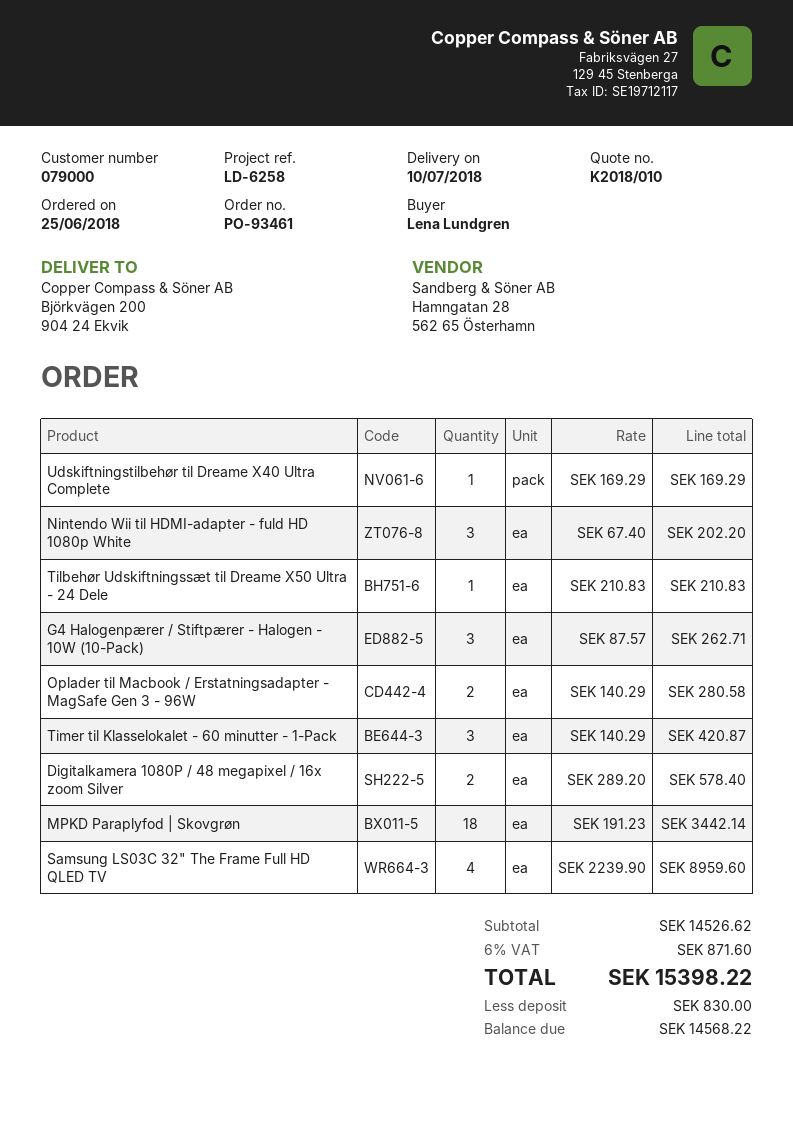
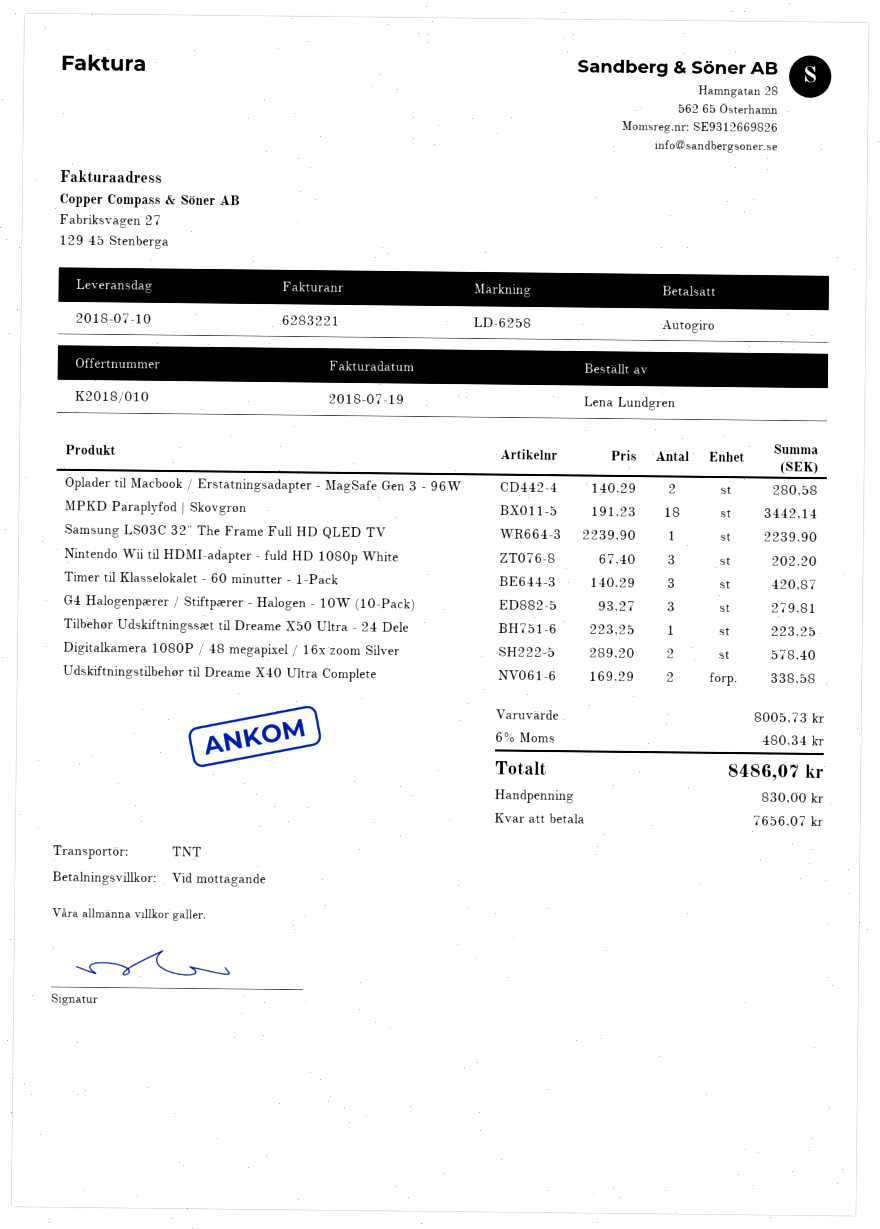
Udskiftningstilbehør til Dreame X40 Ultra Complete: 1 x 169.29 = 169.29 -> 2 x 169.29 = 338.58
Tilbehør Udskiftningssæt til Dreame X50 Ultra - 24 Dele: 1 x 210.83 = 210.83 -> 1 x 223.25 = 223.25
G4 Halogenpærer / Stiftpærer - Halogen - 10W (10-Pack): 3 x 87.57 = 262.71 -> 3 x 93.27 = 279.81
Samsung LS03C 32" The Frame Full HD QLED TV: 4 x 2239.90 = 8959.60 -> 1 x 2239.90 = 2239.90
subtotal: 14526.62 -> 8005.73
tax: 6% = 871.60 -> 6% = 480.34
total: 15398.22 -> 8486.07
balance: 14568.22 -> 7656.07

